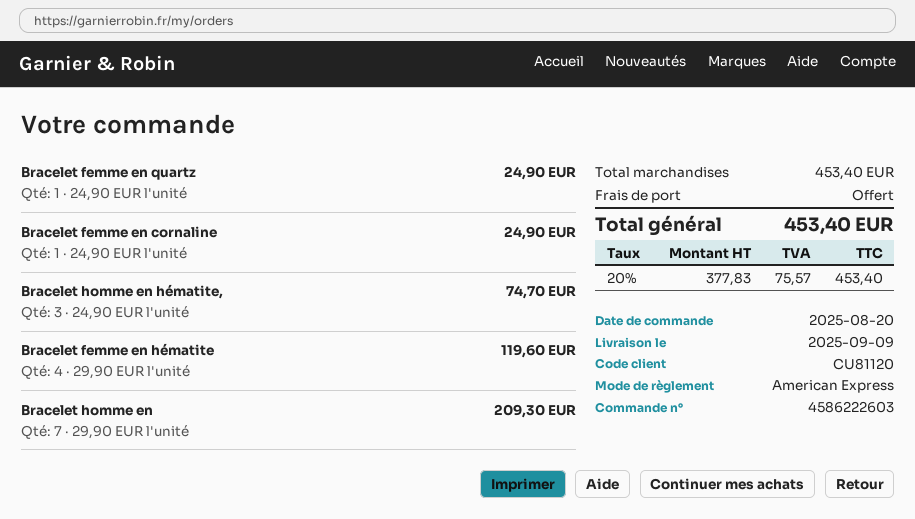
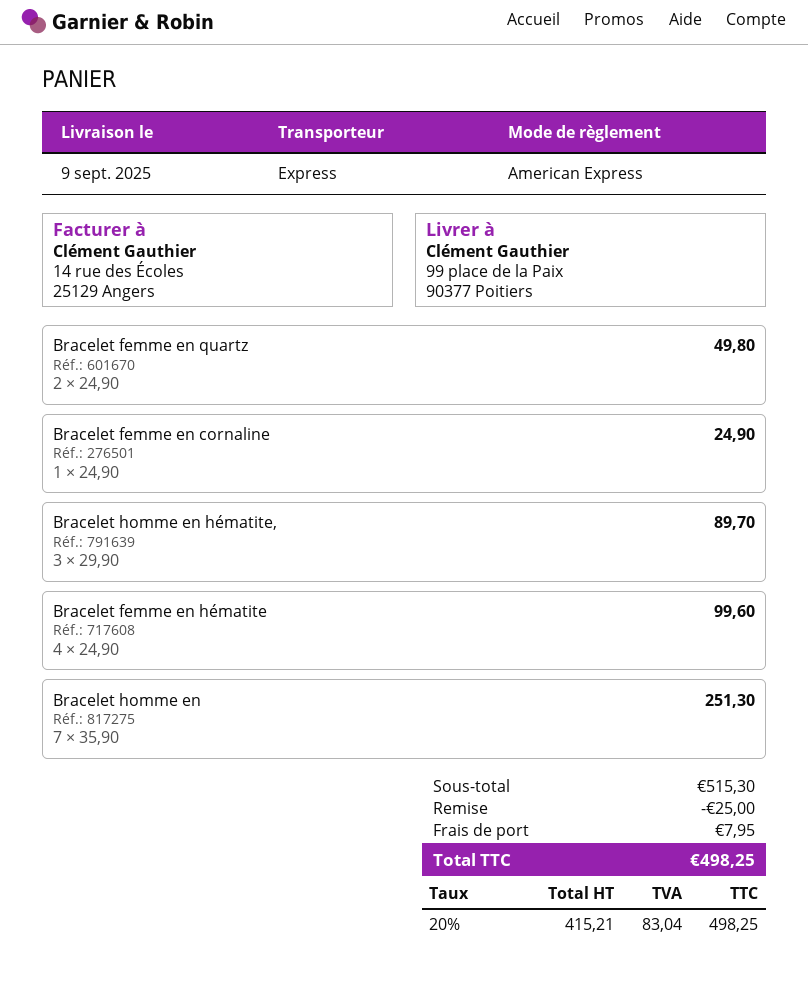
Bracelet femme en quartz: 1 x 24.90 = 24.90 -> 2 x 24.90 = 49.80
Bracelet homme en hématite,: 3 x 24.90 = 74.70 -> 3 x 29.90 = 89.70
Bracelet femme en hématite: 4 x 29.90 = 119.60 -> 4 x 24.90 = 99.60
Bracelet homme en: 7 x 29.90 = 209.30 -> 7 x 35.90 = 251.30
subtotal: 453.40 -> 515.30
discount: none -> 25.00
shipping: 0.00 -> 7.95
net: 377.83 -> 415.21
tax: 20% = 75.57 -> 20% = 83.04
total: 453.40 -> 498.25

